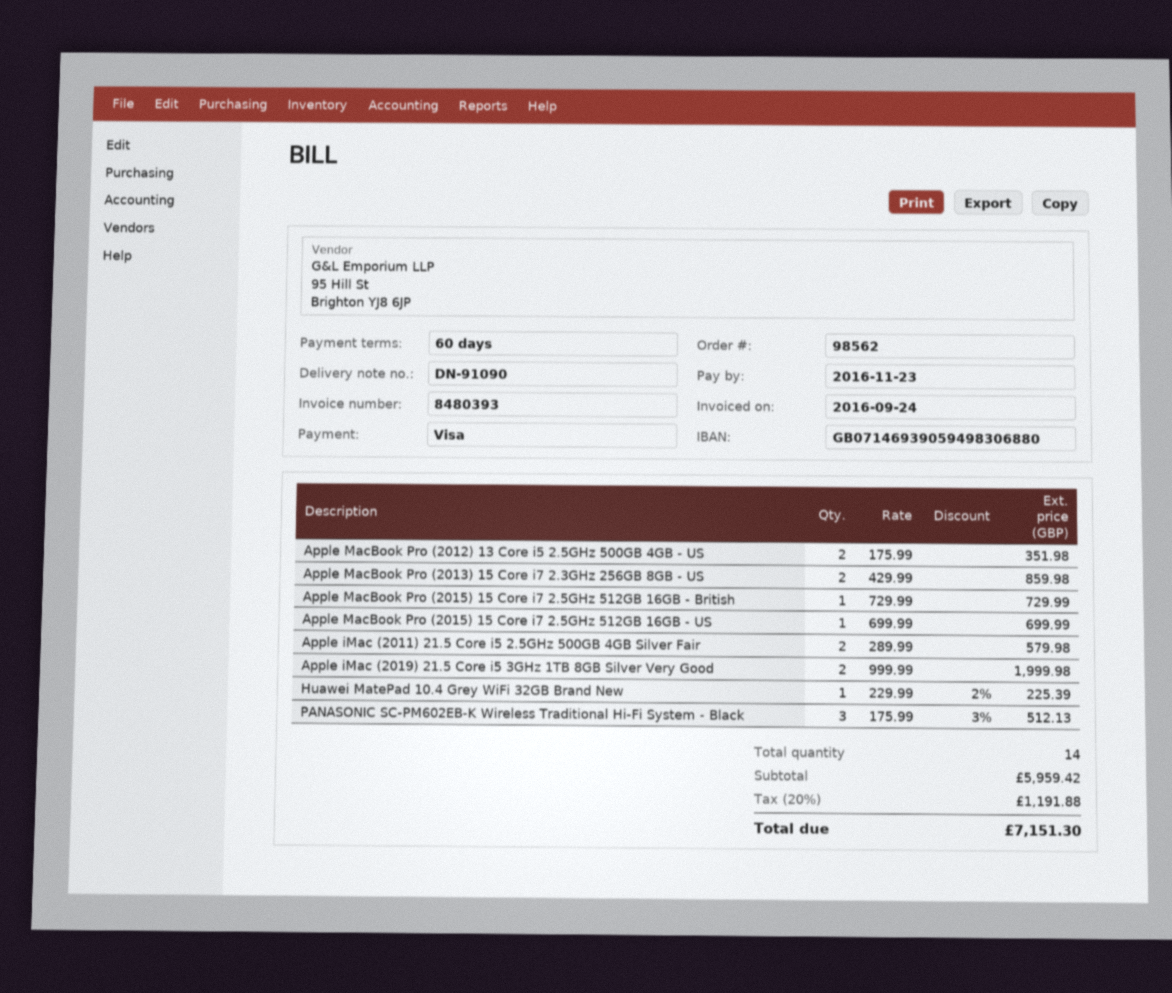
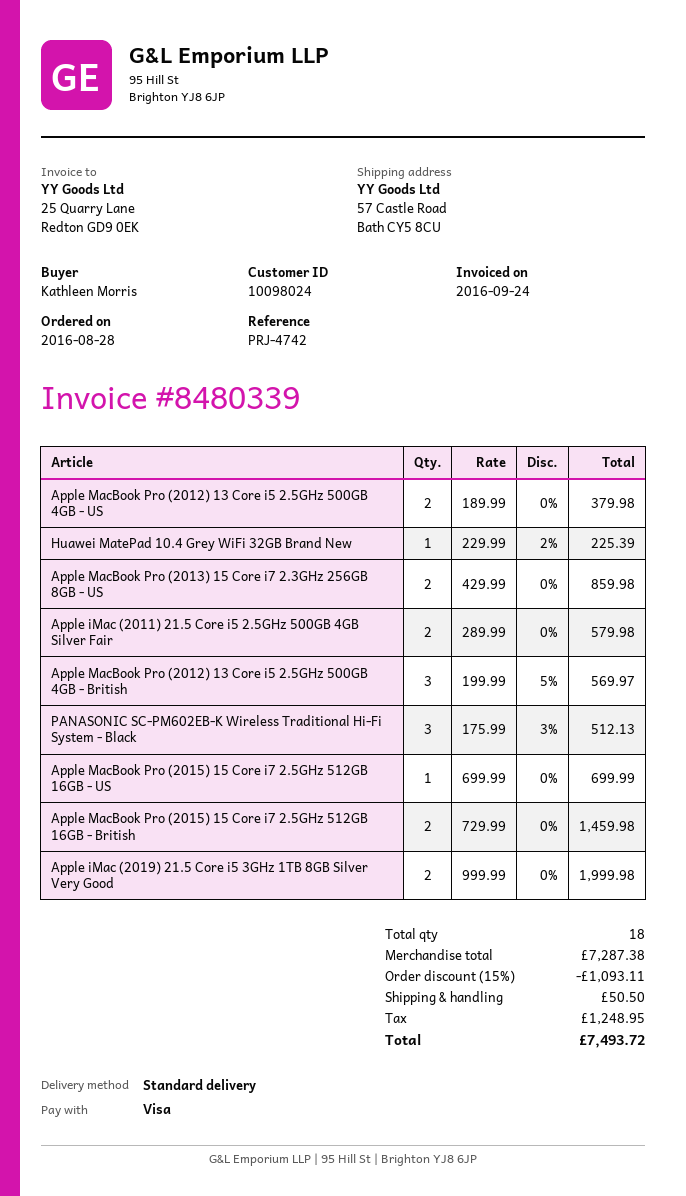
invoice number: 8480393 -> 8480339
Apple MacBook Pro (2012) 13 Core i5 2.5GHz 500GB 4GB - US: 2 x 175.99 = 351.98 -> 2 x 189.99 = 379.98
Apple MacBook Pro (2015) 15 Core i7 2.5GHz 512GB 16GB - British: 1 x 729.99 = 729.99 -> 2 x 729.99 = 1459.98
Apple MacBook Pro (2012) 13 Core i5 2.5GHz 500GB 4GB - British: none -> 3 x 199.99 - 5% = 569.97
total quantity: 14 -> 18
subtotal: 5959.42 -> 7287.38
discount: none -> 15% = 1093.11
shipping: none -> 50.50
tax: 1191.88 -> 1248.95
total: 7151.30 -> 7493.72

